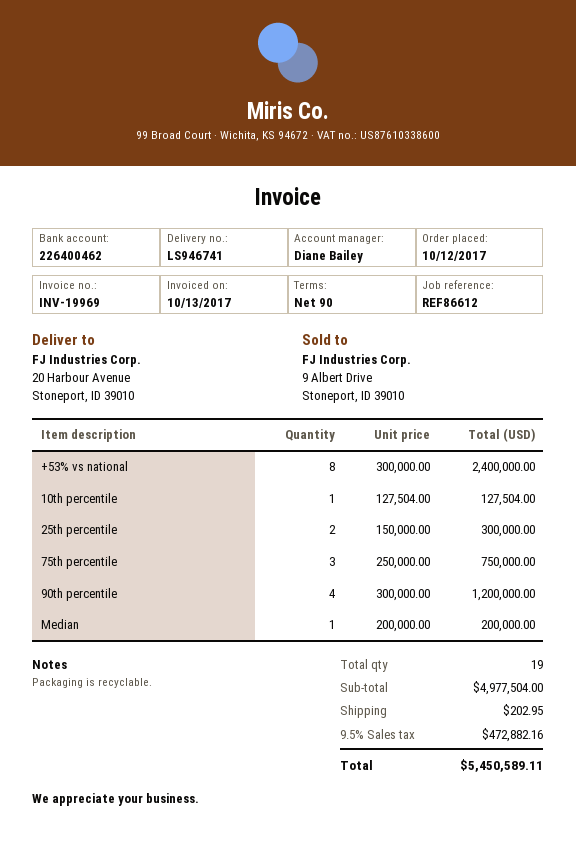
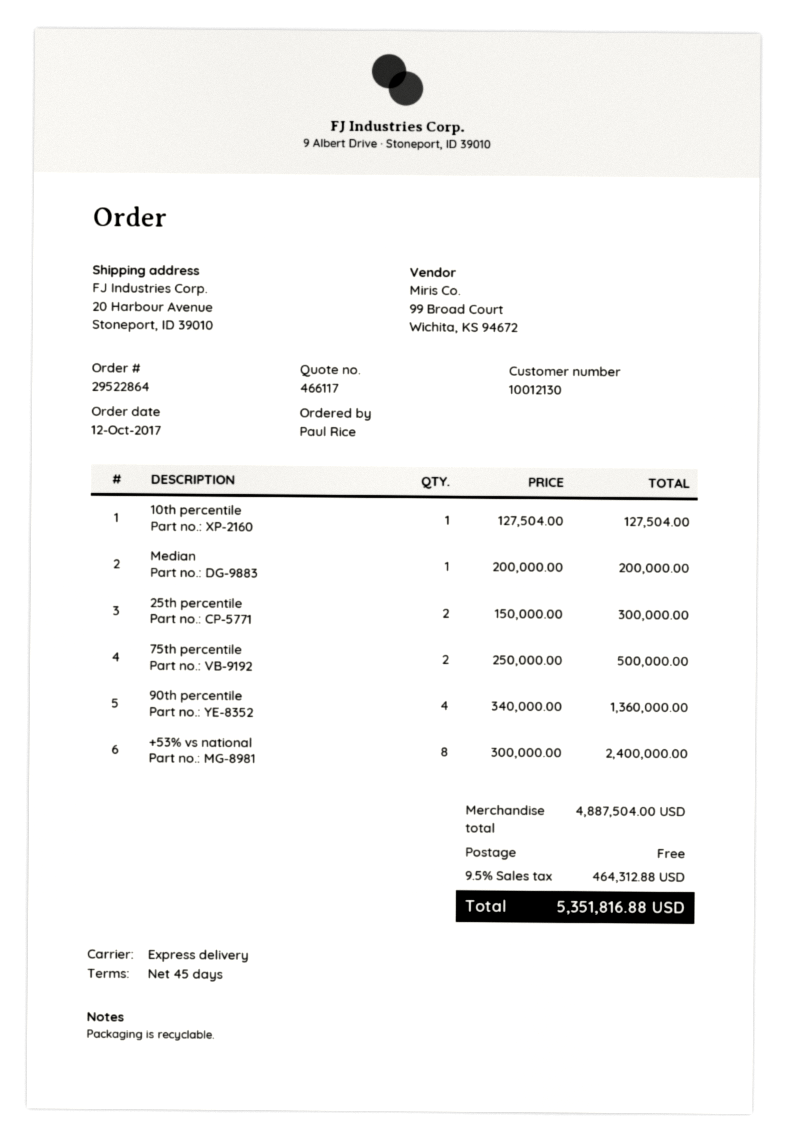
payment terms: 90 days -> 45 days
75th percentile: 3 x 250000.00 = 750000.00 -> 2 x 250000.00 = 500000.00
90th percentile: 4 x 300000.00 = 1200000.00 -> 4 x 340000.00 = 1360000.00
subtotal: 4977504.00 -> 4887504.00
shipping: 202.95 -> 0.00
tax: 9.5% = 472882.16 -> 9.5% = 464312.88
total: 5450589.11 -> 5351816.88

